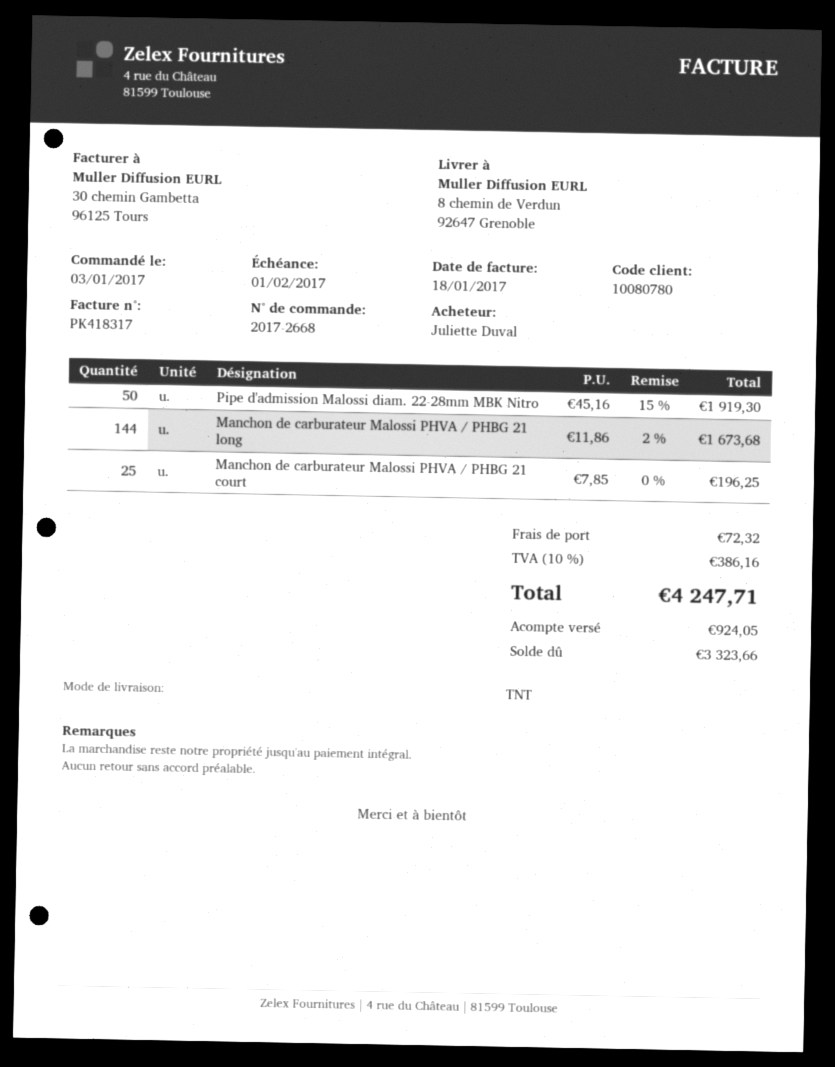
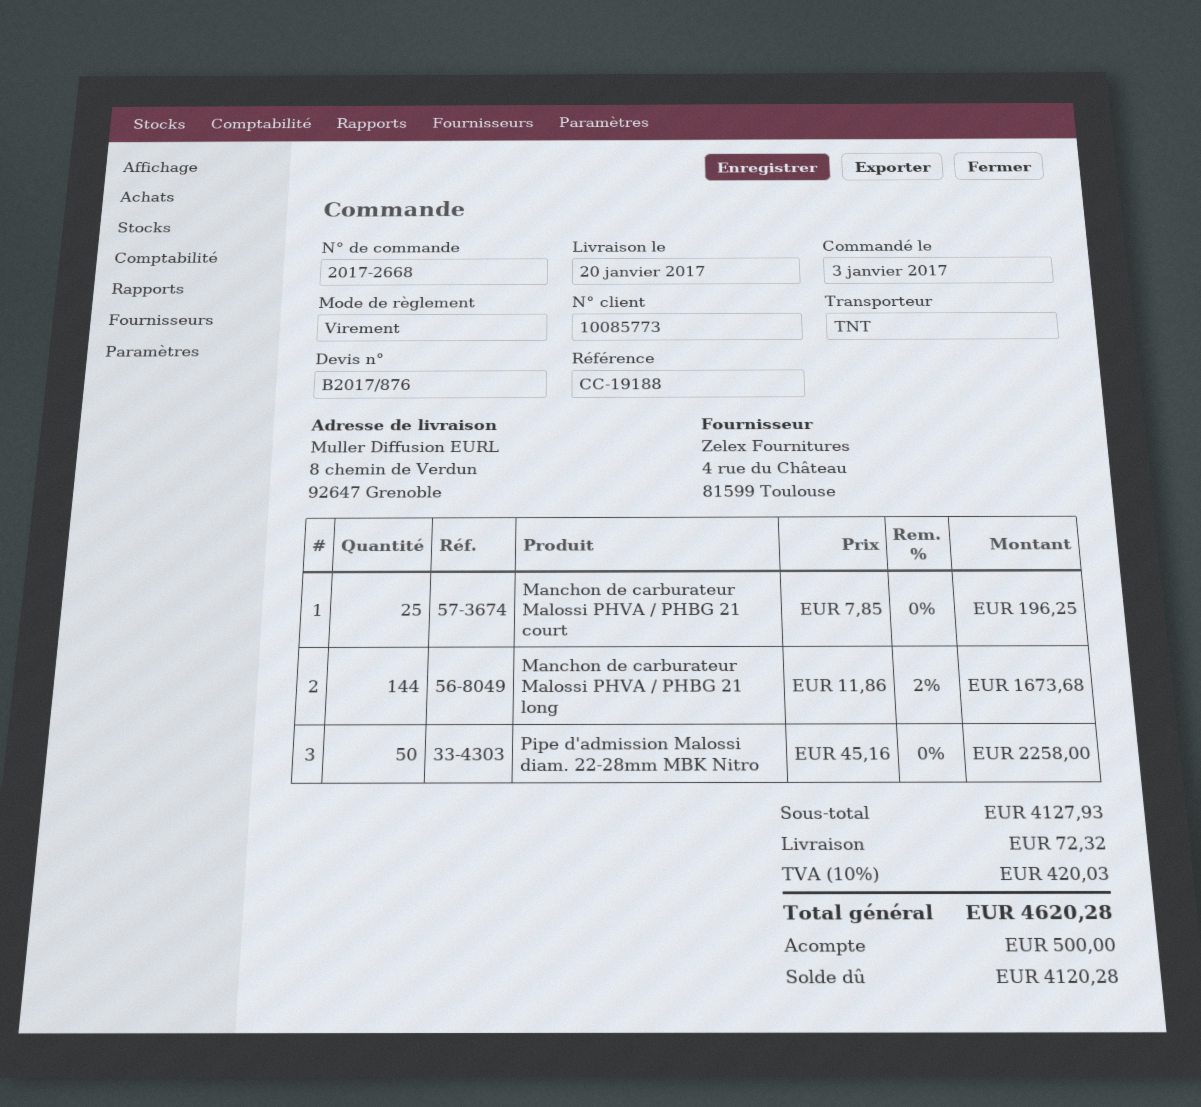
customer number: 10080780 -> 10085773
Pipe d'admission Malossi diam. 22-28mm MBK Nitro: 50 x 45.16 - 15% = 1919.30 -> 50 x 45.16 = 2258.00
tax: 10% = 386.16 -> 10% = 420.03
total: 4247.71 -> 4620.28
deposit: 924.05 -> 500.00
balance: 3323.66 -> 4120.28

